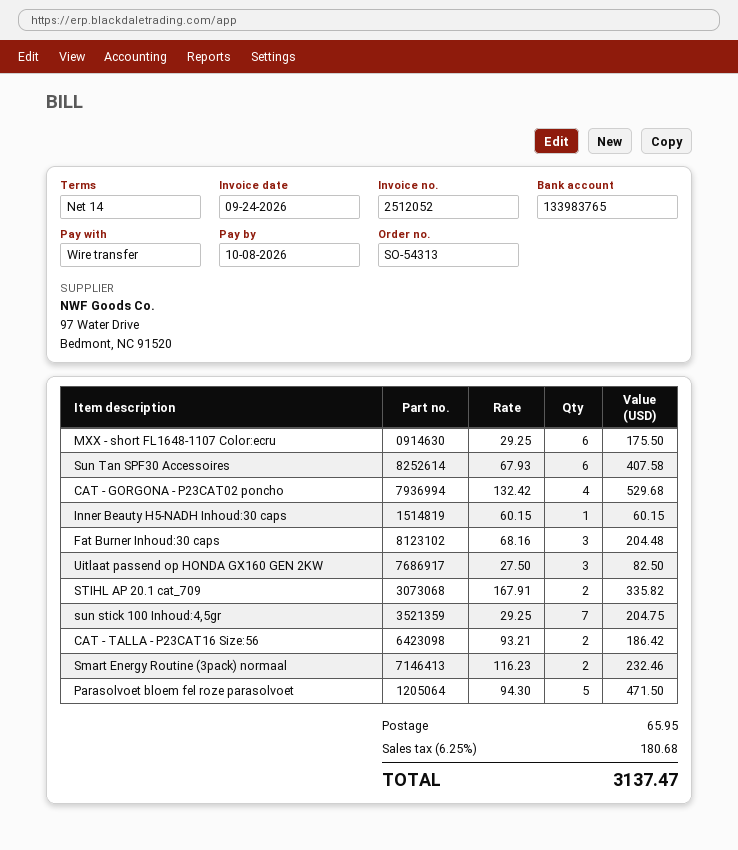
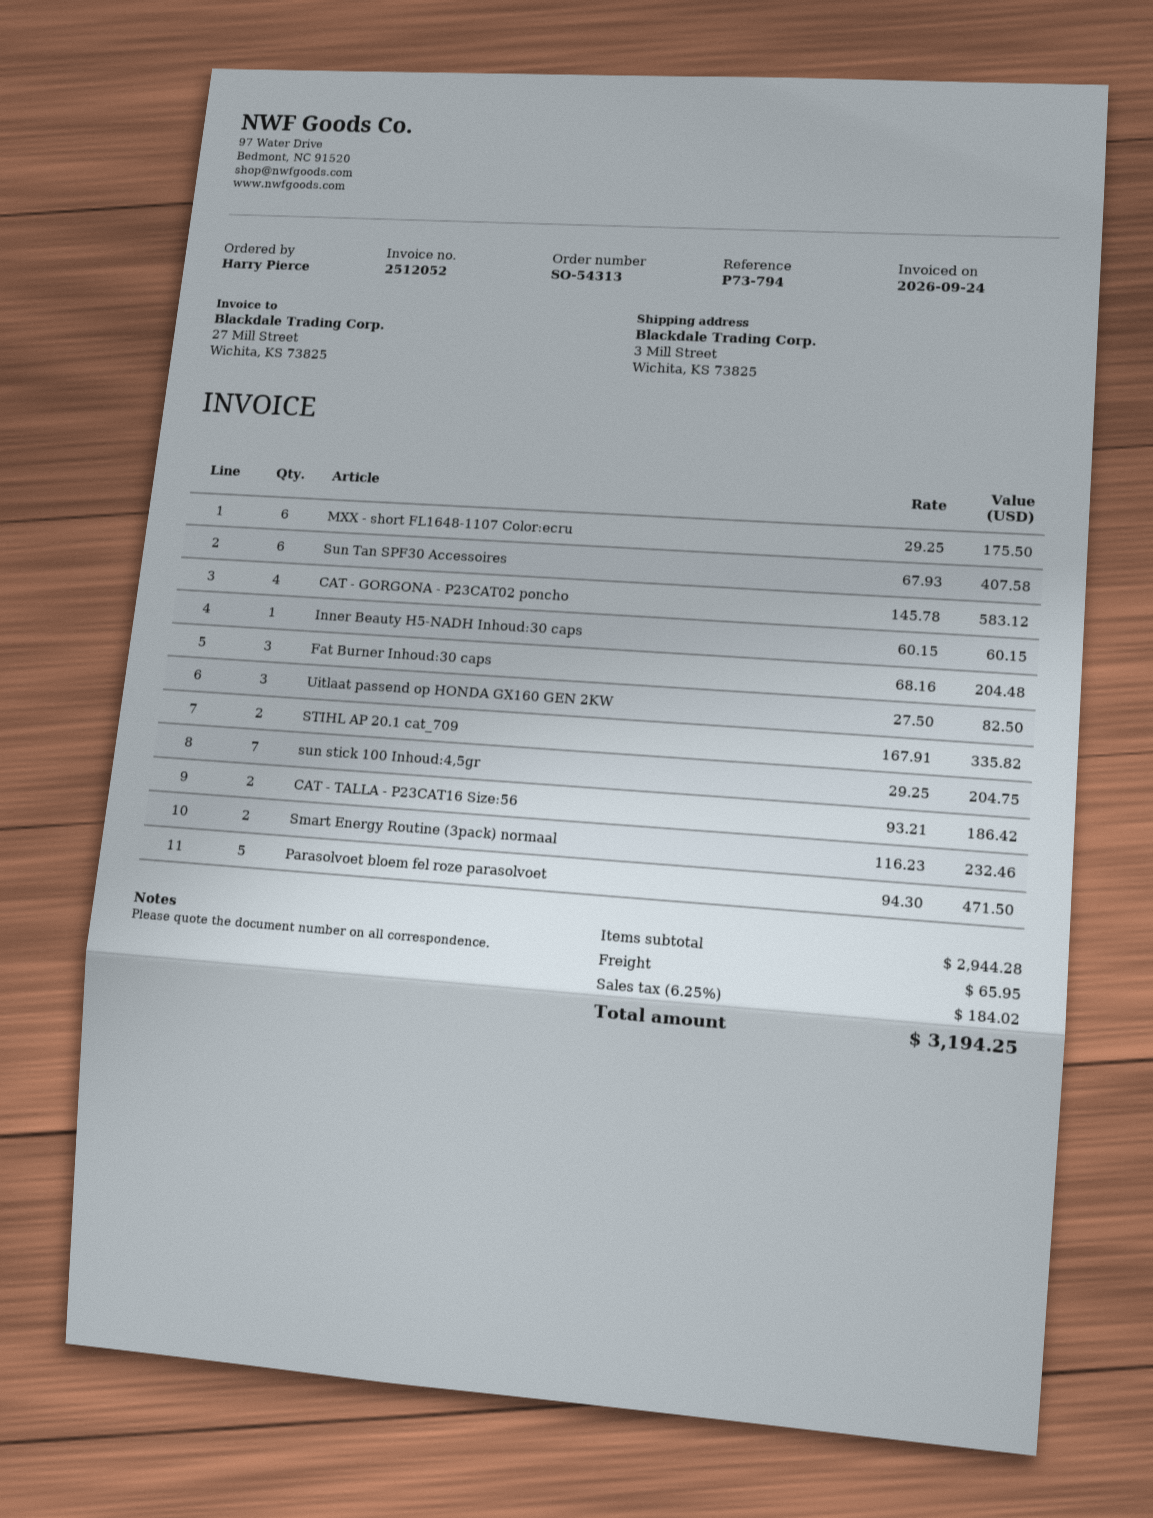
CAT - GORGONA - P23CAT02 poncho: 4 x 132.42 = 529.68 -> 4 x 145.78 = 583.12
tax: 6.25% = 180.68 -> 6.25% = 184.02
total: 3137.47 -> 3194.25

